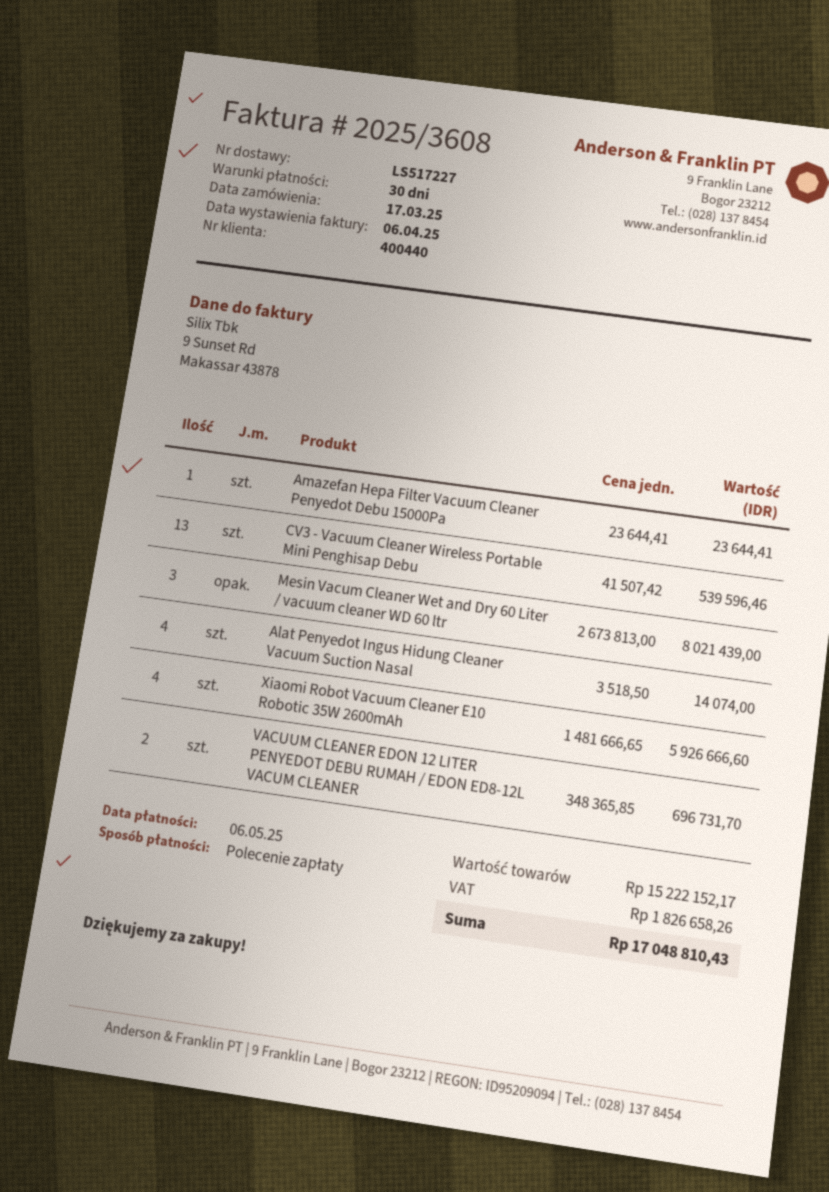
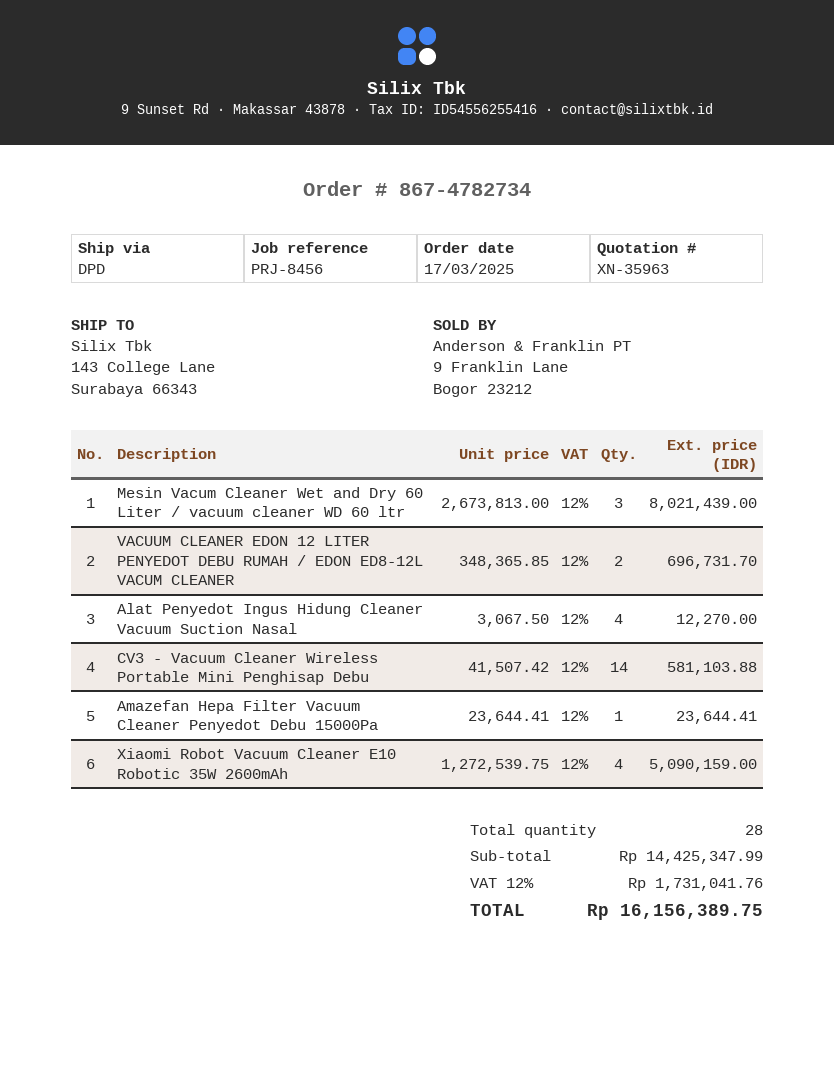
CV3 - Vacuum Cleaner Wireless Portable Mini Penghisap Debu: 13 x 41507.42 = 539596.46 -> 14 x 41507.42 = 581103.88
Alat Penyedot Ingus Hidung Cleaner Vacuum Suction Nasal: 4 x 3518.50 = 14074.00 -> 4 x 3067.50 = 12270.00
Xiaomi Robot Vacuum Cleaner E10 Robotic 35W 2600mAh: 4 x 1481666.65 = 5926666.60 -> 4 x 1272539.75 = 5090159.00
subtotal: 15222152.17 -> 14425347.99
tax: 1826658.26 -> 1731041.76
total: 17048810.43 -> 16156389.75

